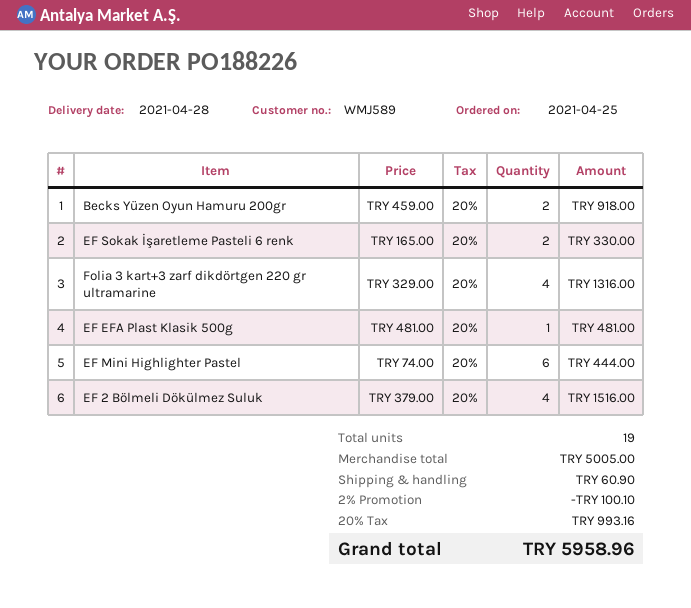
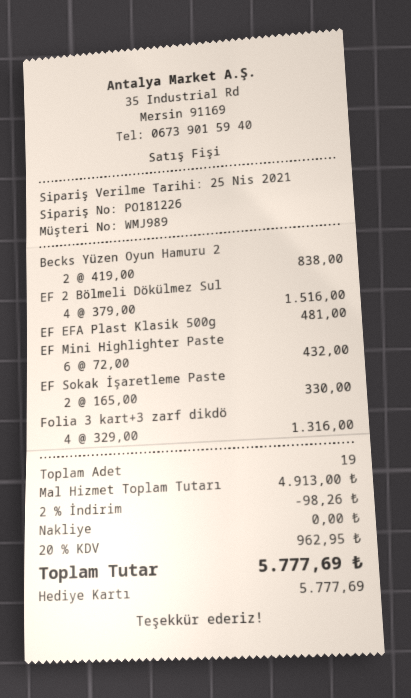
order number: PO188226 -> PO181226
customer number: WMJ589 -> WMJ989
Becks Yüzen Oyun Hamuru 200gr: 2 x 459.00 = 918.00 -> 2 x 419.00 = 838.00
EF Mini Highlighter Pastel: 6 x 74.00 = 444.00 -> 6 x 72.00 = 432.00
subtotal: 5005.00 -> 4913.00
discount: 2% = 100.10 -> 2% = 98.26
shipping: 60.90 -> 0.00
tax: 20% = 993.16 -> 20% = 962.95
total: 5958.96 -> 5777.69

